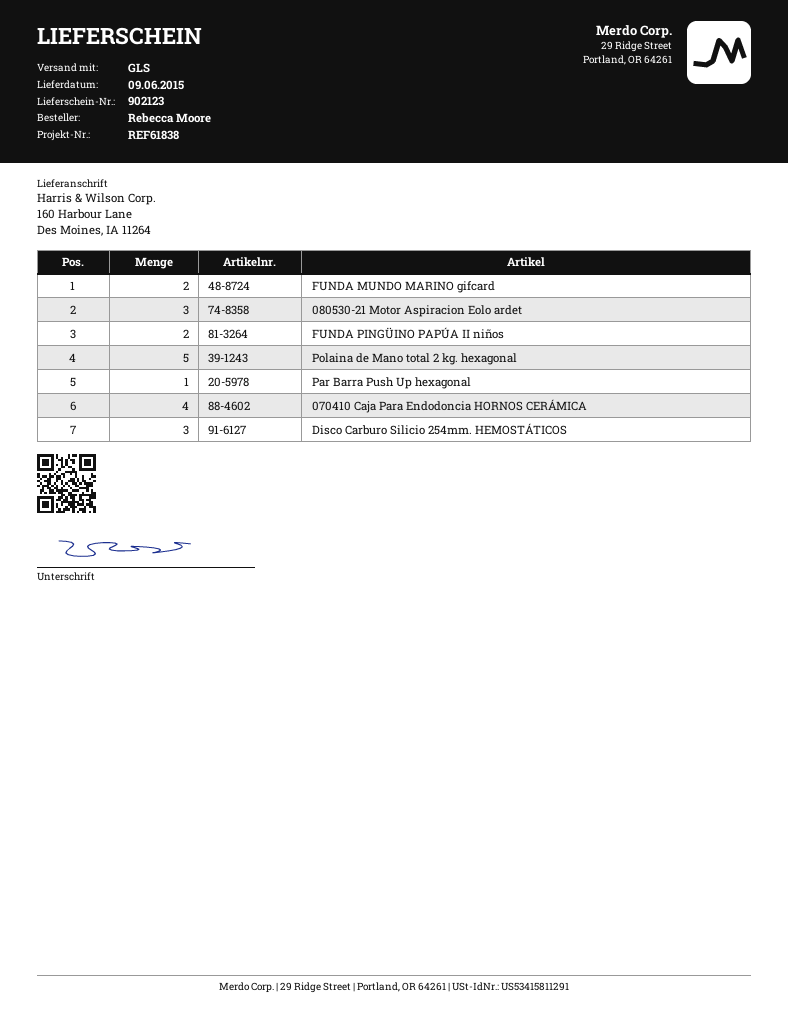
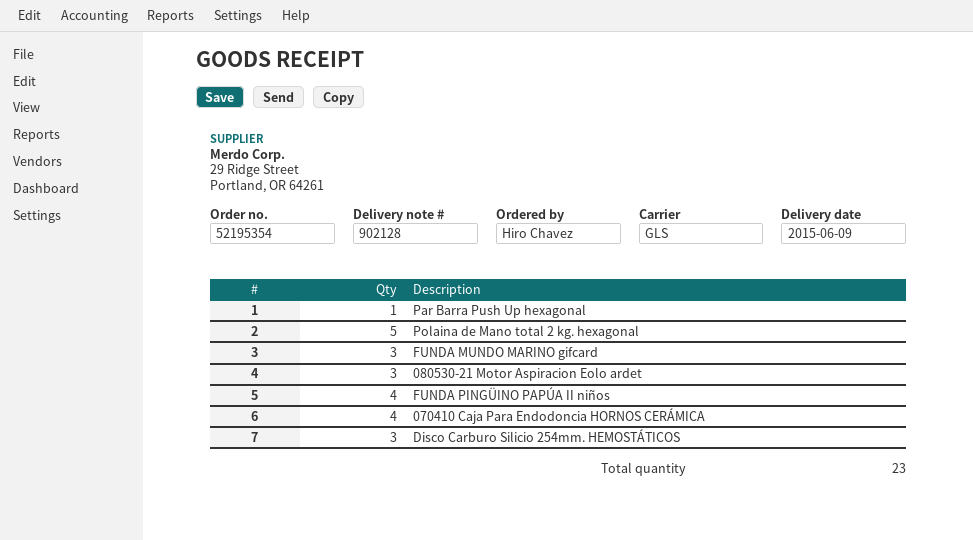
delivery note number: 902123 -> 902128
ordered by: Rebecca Moore -> Hiro Chavez
FUNDA MUNDO MARINO gifcard: 2 -> 3
FUNDA PINGÜINO PAPÚA II niños: 2 -> 4

